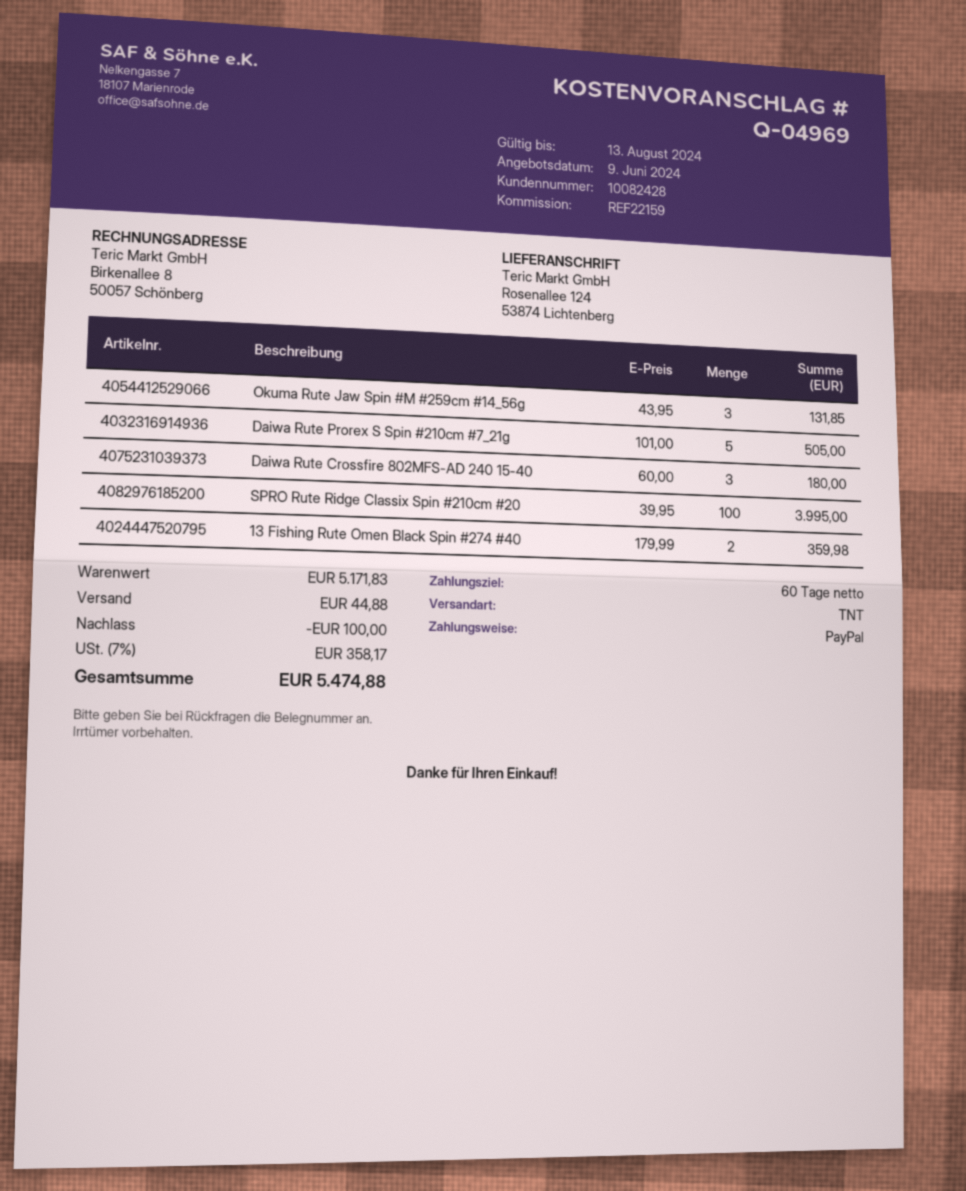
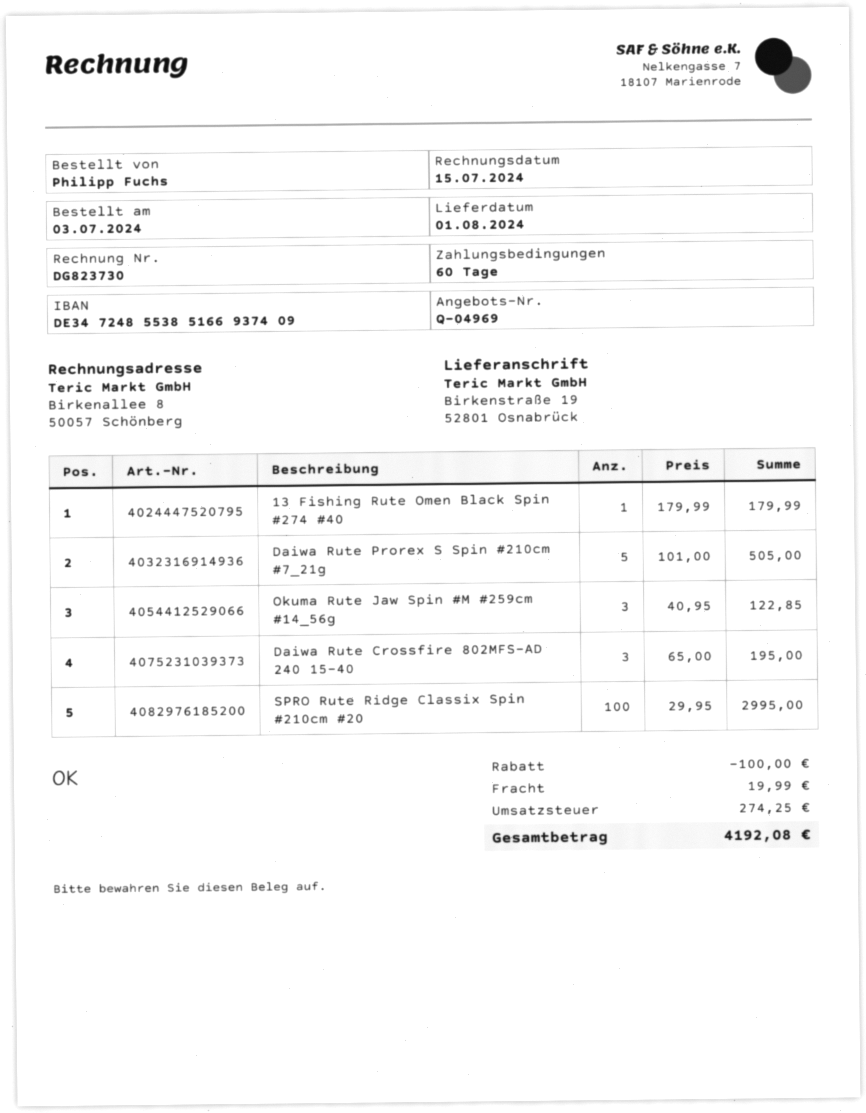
ship to: Rosenallee 124, 53874 Lichtenberg -> Birkenstraße 19, 52801 Osnabrück
Okuma Rute Jaw Spin #M #259cm #14_56g: 3 x 43.95 = 131.85 -> 3 x 40.95 = 122.85
Daiwa Rute Crossfire 802MFS-AD 240 15-40: 3 x 60.00 = 180.00 -> 3 x 65.00 = 195.00
SPRO Rute Ridge Classix Spin #210cm #20: 100 x 39.95 = 3995.00 -> 100 x 29.95 = 2995.00
13 Fishing Rute Omen Black Spin #274 #40: 2 x 179.99 = 359.98 -> 1 x 179.99 = 179.99
shipping: 44.88 -> 19.99
tax: 358.17 -> 274.25
total: 5474.88 -> 4192.08

